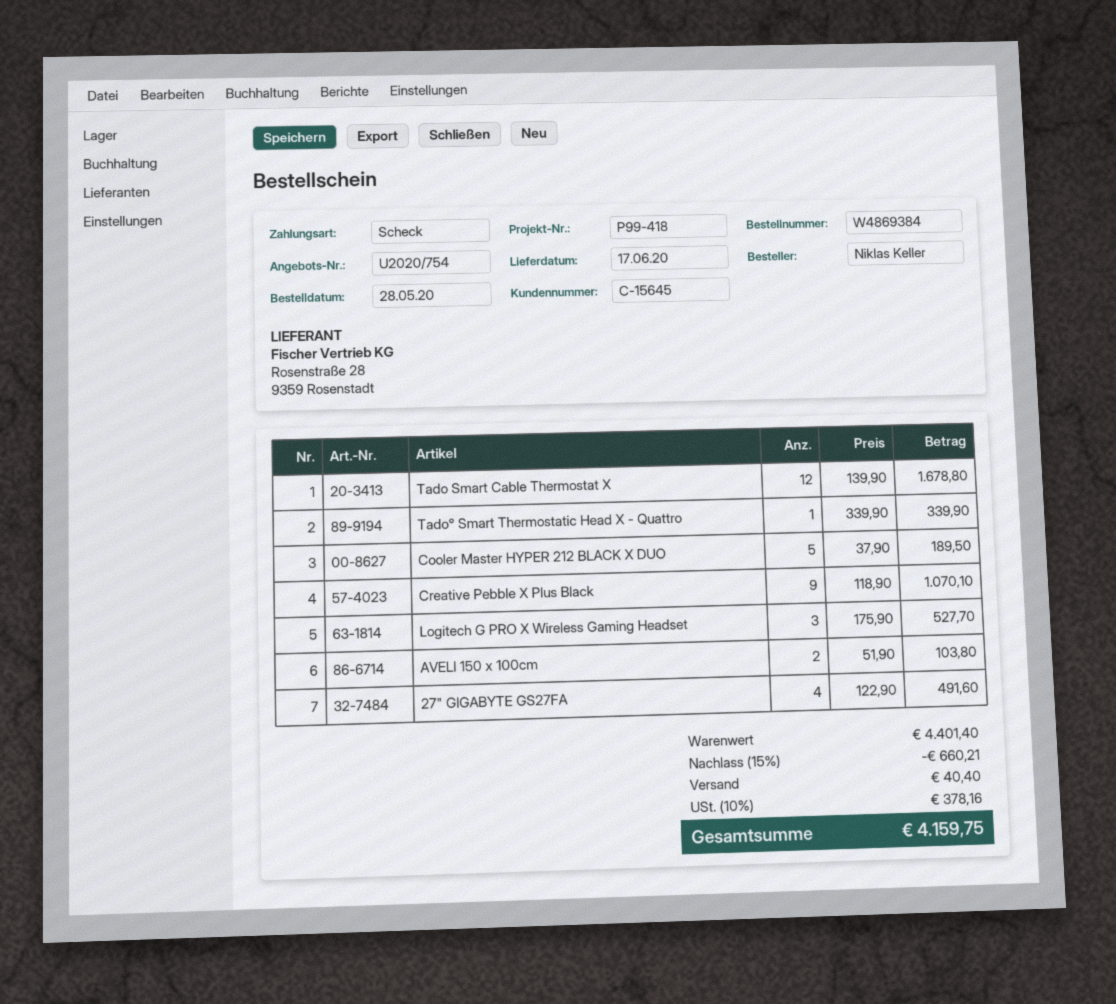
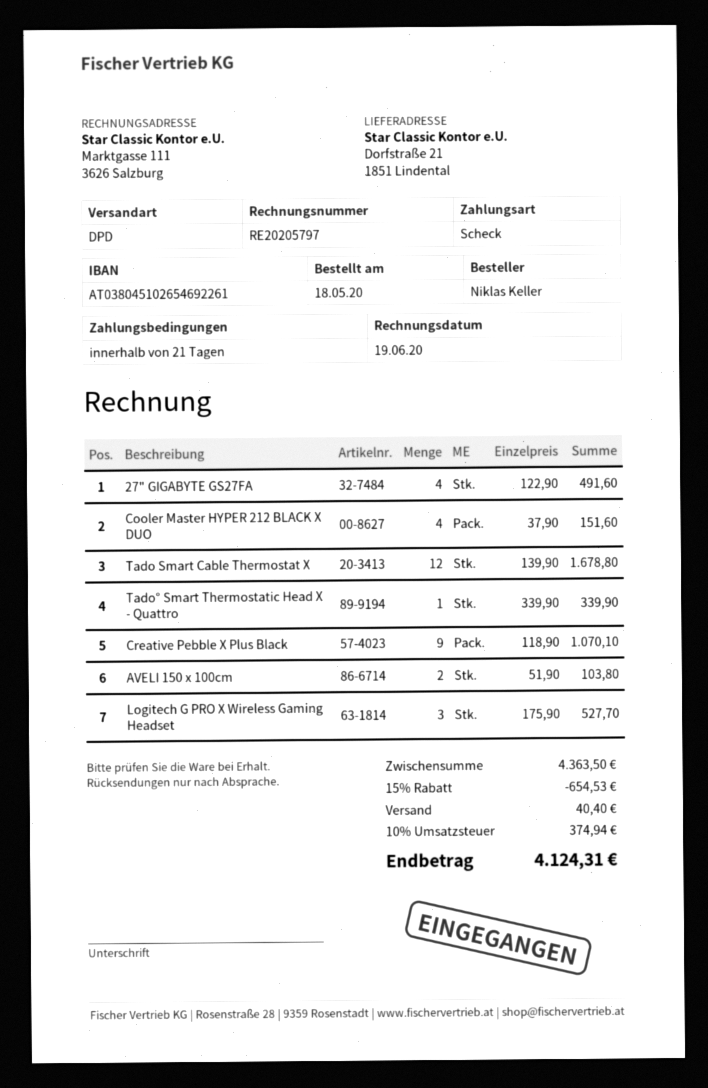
order date: 2020-05-28 -> 2020-05-18
Cooler Master HYPER 212 BLACK X DUO: 5 x 37.90 = 189.50 -> 4 x 37.90 = 151.60
subtotal: 4401.40 -> 4363.50
discount: 15% = 660.21 -> 15% = 654.53
tax: 10% = 378.16 -> 10% = 374.94
total: 4159.75 -> 4124.31

